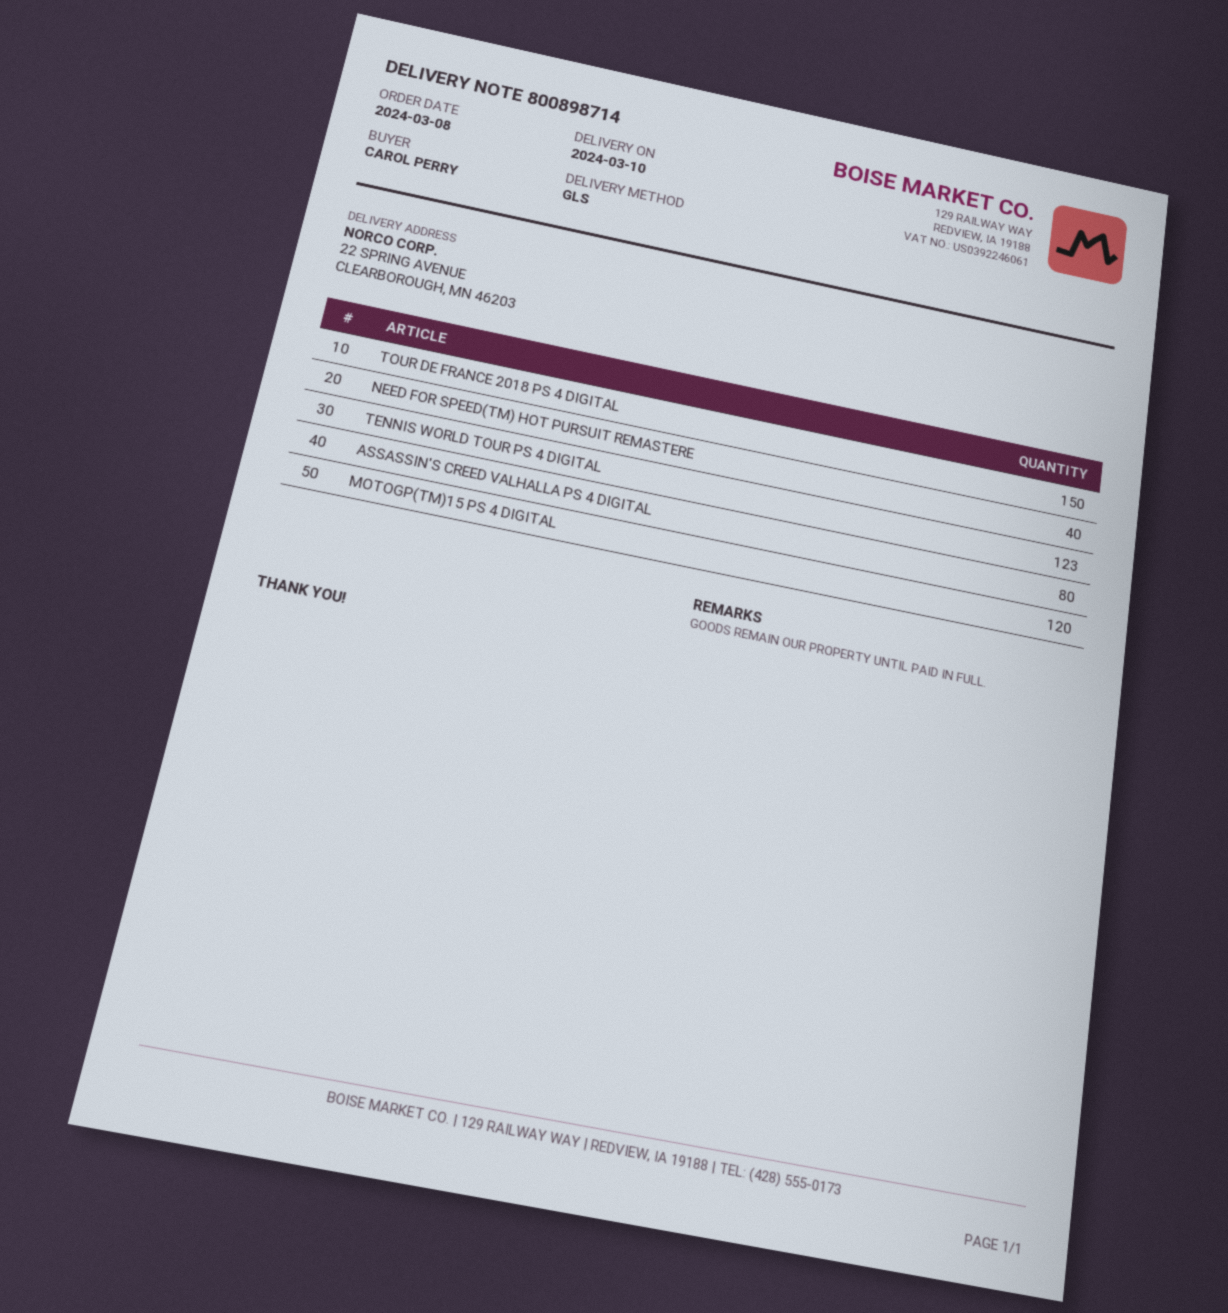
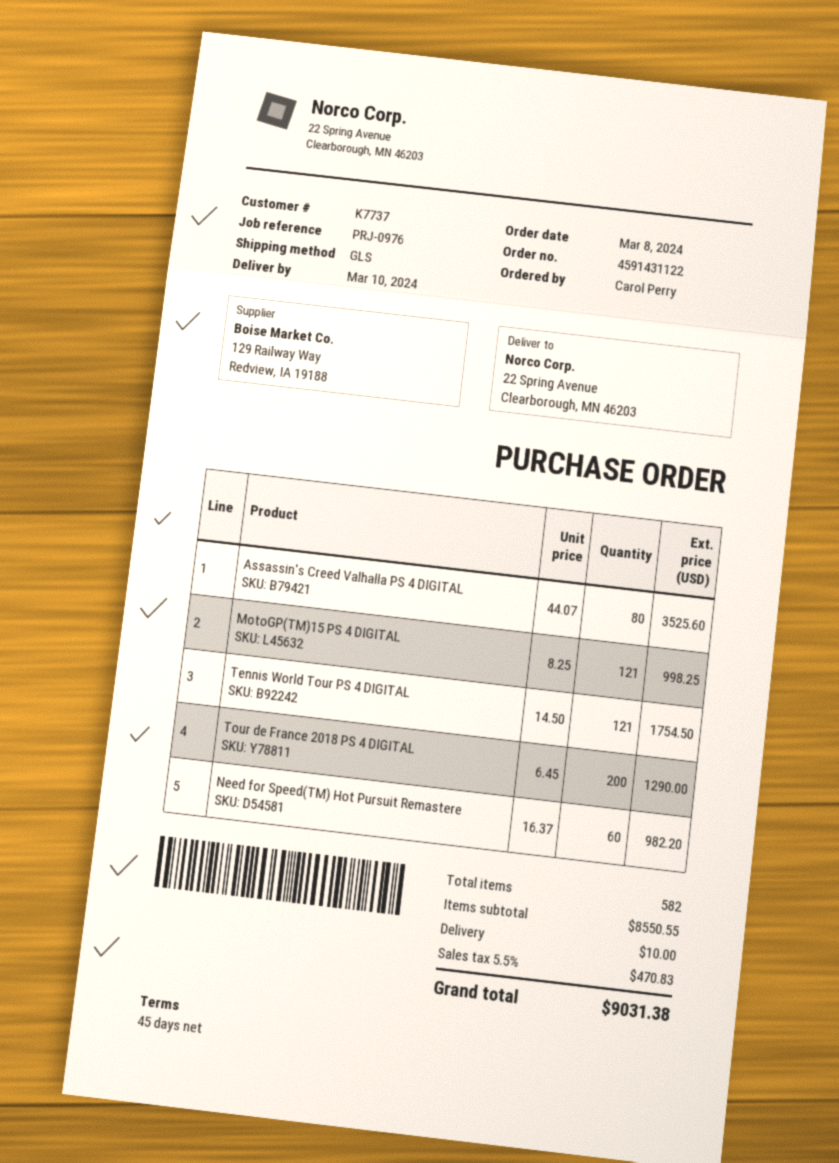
TOUR DE FRANCE 2018 PS 4 DIGITAL: 150 -> 200
NEED FOR SPEED(TM) HOT PURSUIT REMASTERE: 40 -> 60
TENNIS WORLD TOUR PS 4 DIGITAL: 123 -> 121
MOTOGP(TM)15 PS 4 DIGITAL: 120 -> 121

